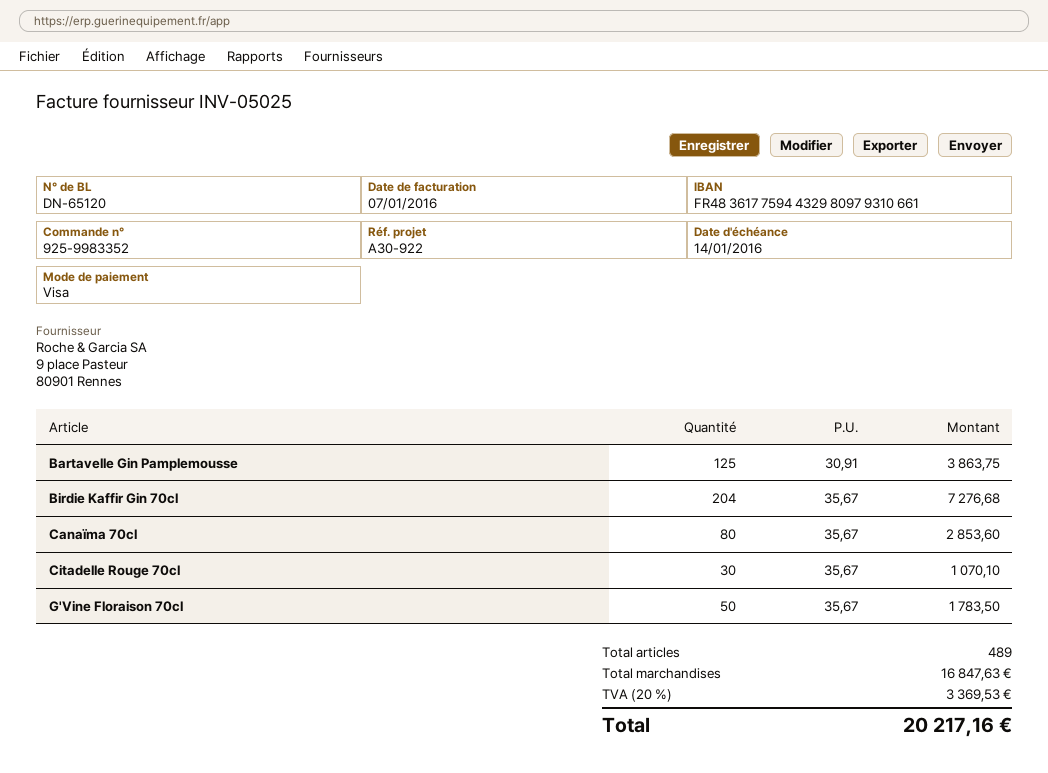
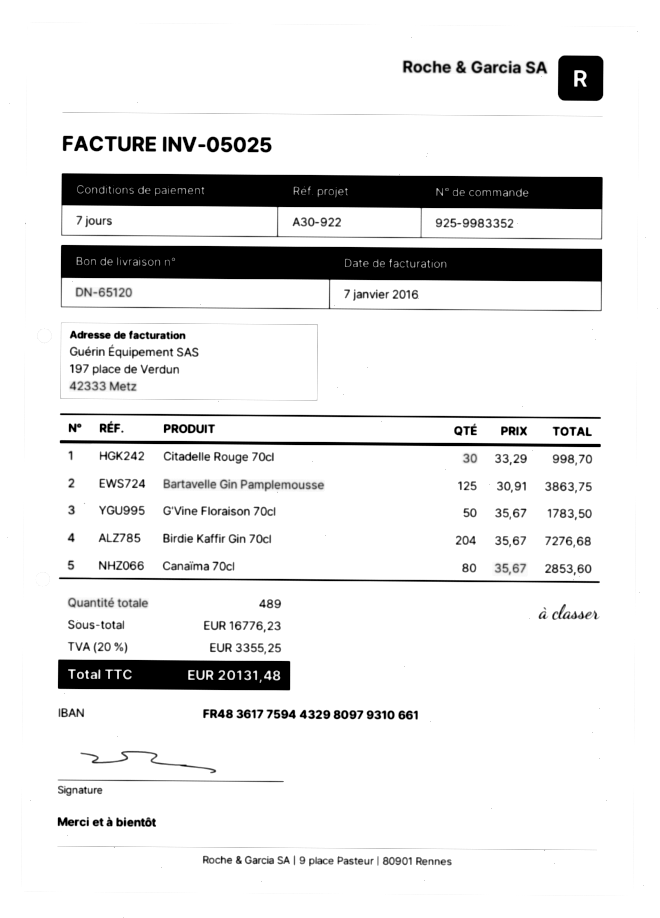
Citadelle Rouge 70cl: 30 x 35.67 = 1070.10 -> 30 x 33.29 = 998.70
subtotal: 16847.63 -> 16776.23
tax: 20% = 3369.53 -> 20% = 3355.25
total: 20217.16 -> 20131.48

